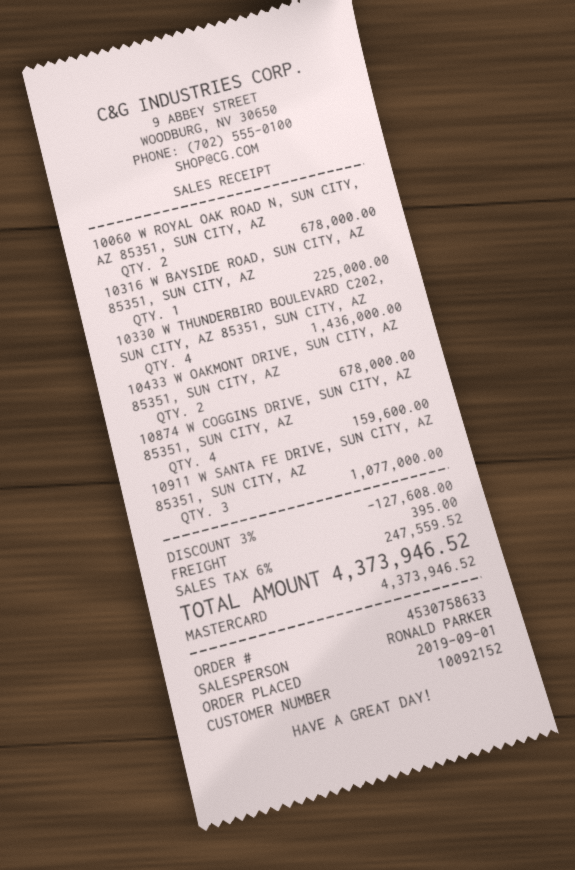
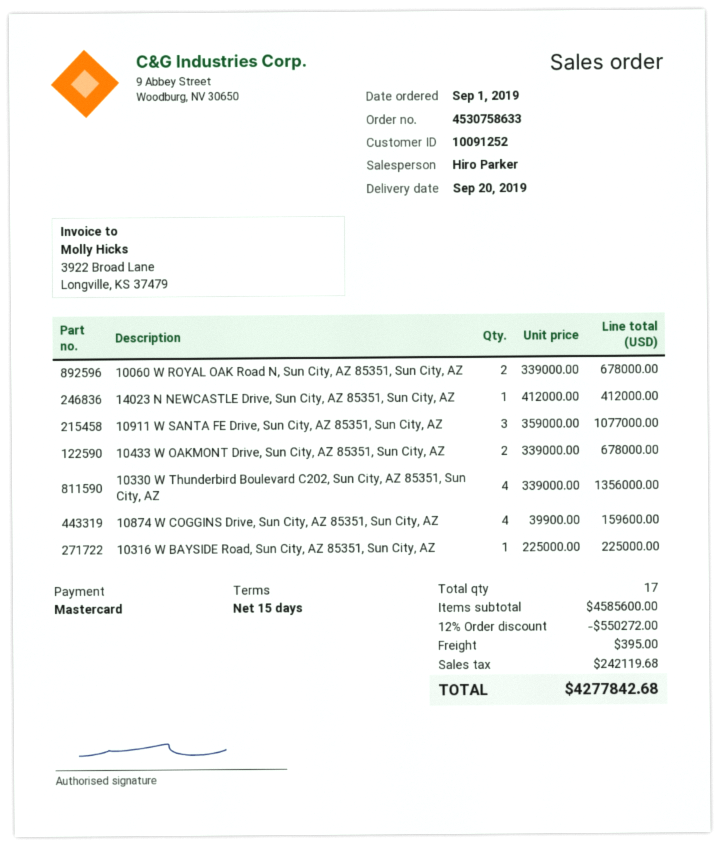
customer number: 10092152 -> 10091252
sales rep: RONALD PARKER -> Hiro Parker
10330 W THUNDERBIRD BOULEVARD C202, SUN CITY, AZ 85351, SUN CITY, AZ: 4 for 1436000.00 -> 4 for 1356000.00
14023 N NEWCASTLE Drive, Sun City, AZ 85351, Sun City, AZ: none -> 1 for 412000.00
discount: 3% = 127608.00 -> 12% = 550272.00
tax: 247559.52 -> 242119.68
total: 4373946.52 -> 4277842.68

